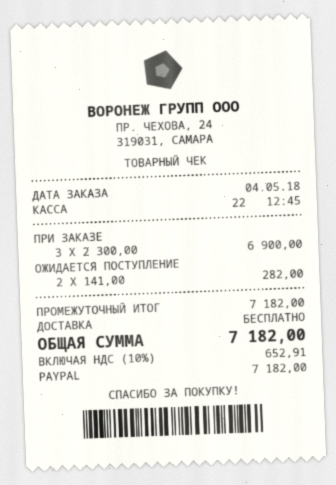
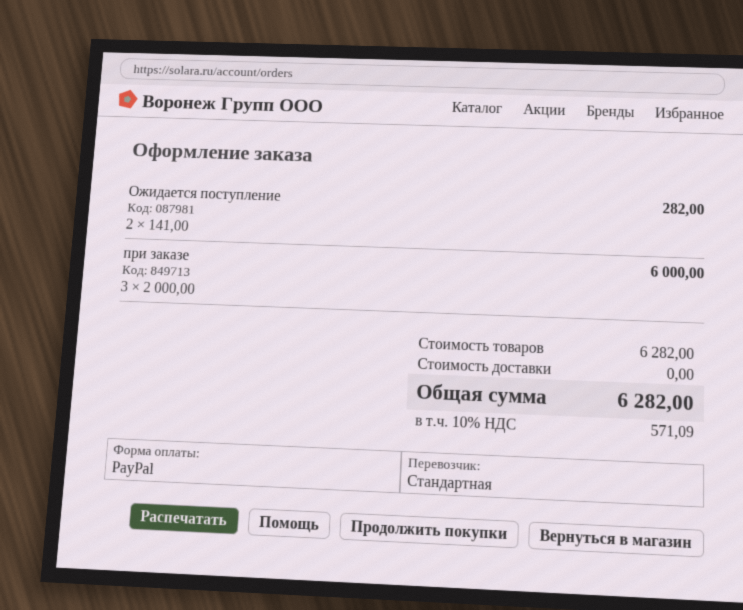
ПРИ ЗАКАЗЕ: 3 x 2300.00 = 6900.00 -> 3 x 2000.00 = 6000.00
subtotal: 7182.00 -> 6282.00
tax: 10% = 652.91 -> 10% = 571.09
total: 7182.00 -> 6282.00

